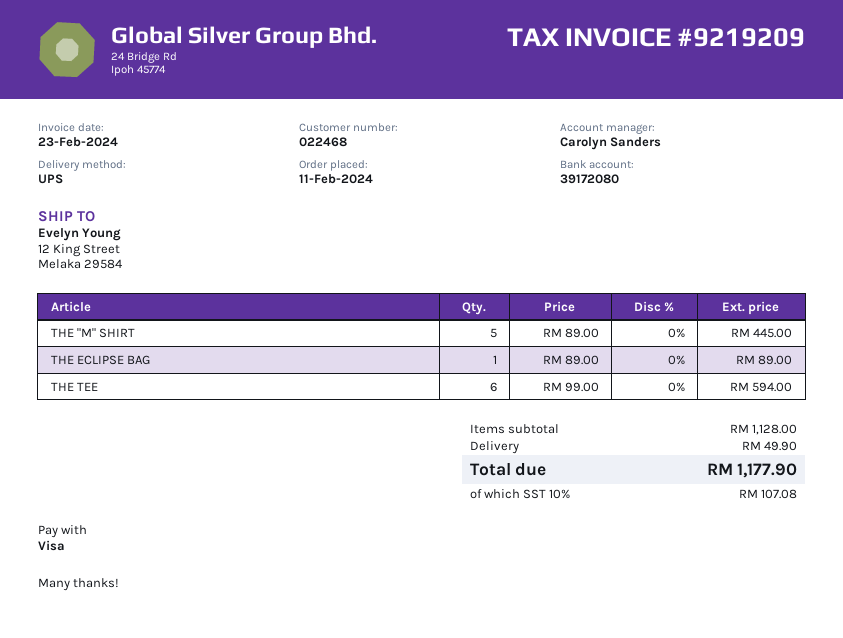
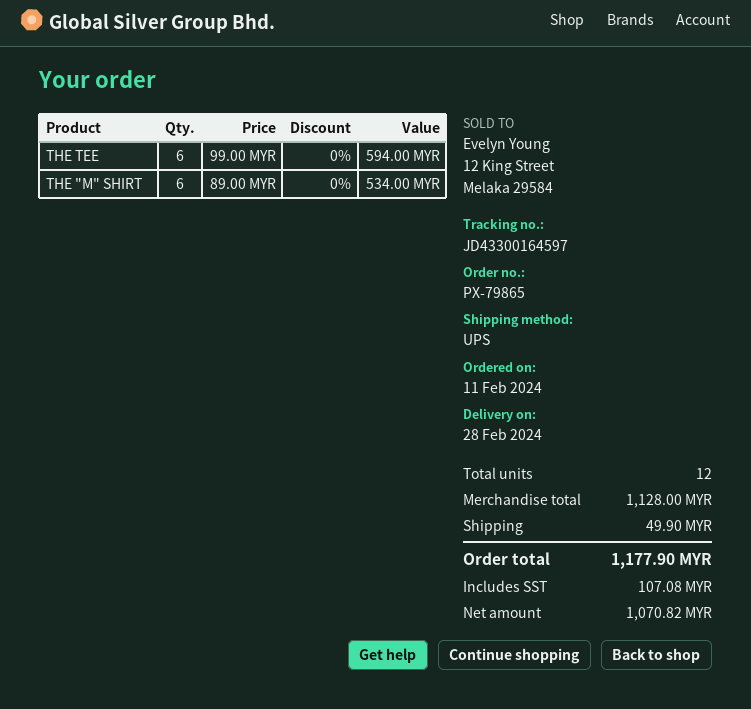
THE "M" SHIRT: 5 x 89.00 = 445.00 -> 6 x 89.00 = 534.00
THE ECLIPSE BAG: 1 x 89.00 = 89.00 -> none

